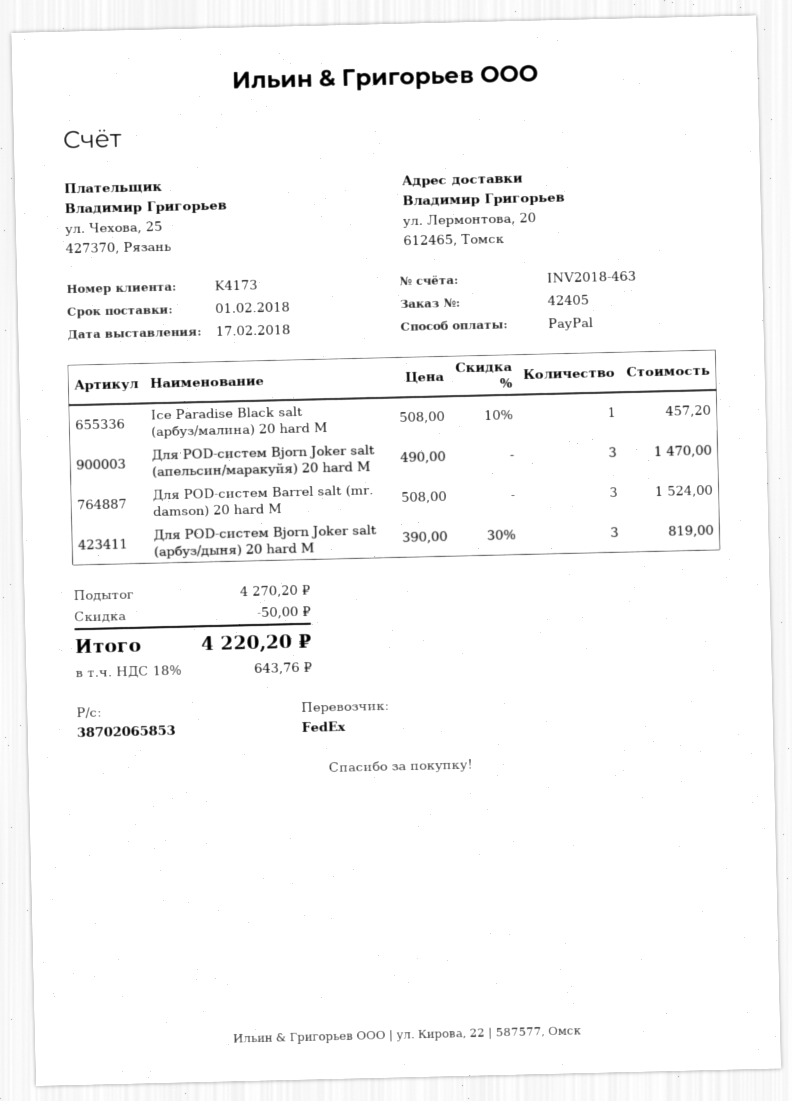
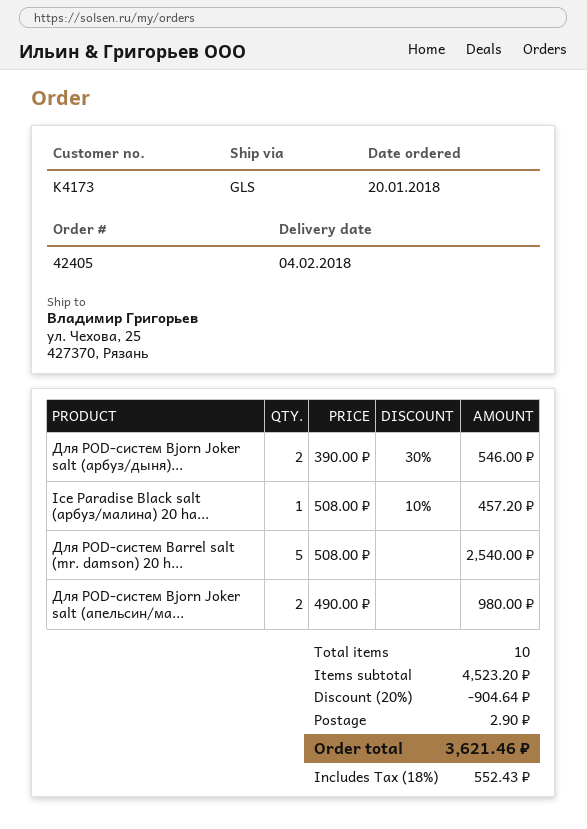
delivery date: 2018-02-01 -> 2018-02-04
shipping method: FedEx -> GLS
ship to: ул. Лермонтова, 20, 612465, Томск -> ул. Чехова, 25, 427370, Рязань
Для POD-систем Bjorn Joker salt (апельсин/маракуйя) 20 hard M: 3 x 490.00 = 1470.00 -> 2 x 490.00 = 980.00
Для POD-систем Barrel salt (mr. damson) 20 hard M: 3 x 508.00 = 1524.00 -> 5 x 508.00 = 2540.00
Для POD-систем Bjorn Joker salt (арбуз/дыня) 20 hard M: 3 x 390.00 - 30% = 819.00 -> 2 x 390.00 - 30% = 546.00
subtotal: 4270.20 -> 4523.20
discount: 50.00 -> 904.64
shipping: none -> 2.90
tax: 18% = 643.76 -> 18% = 552.43
total: 4220.20 -> 3621.46

